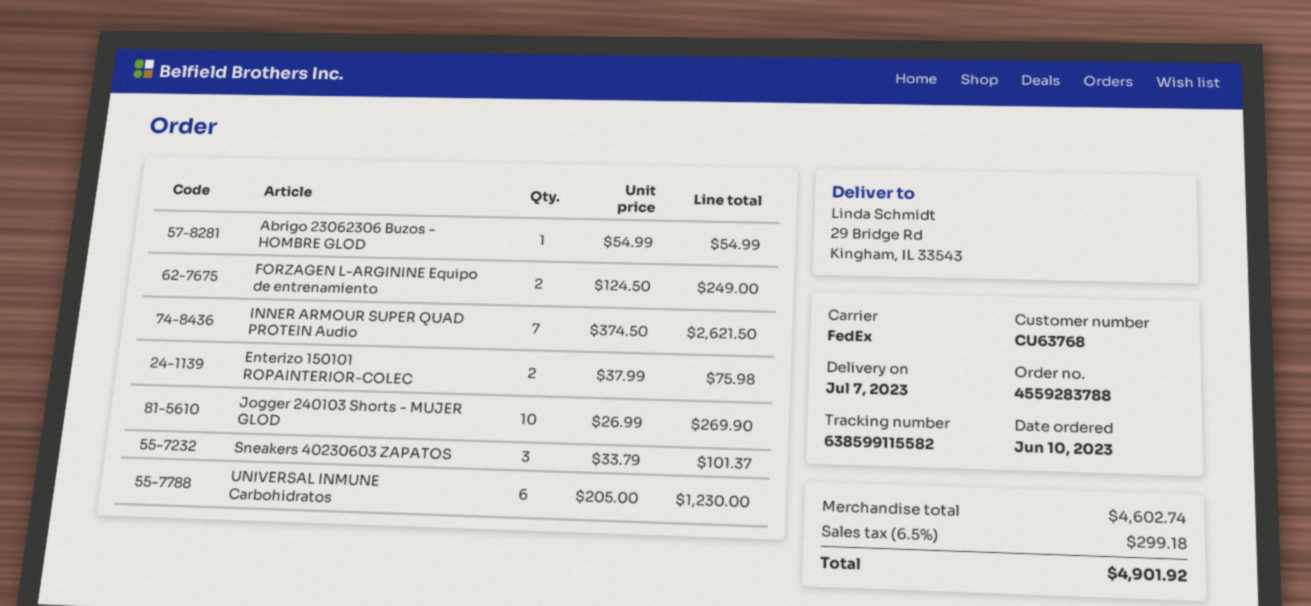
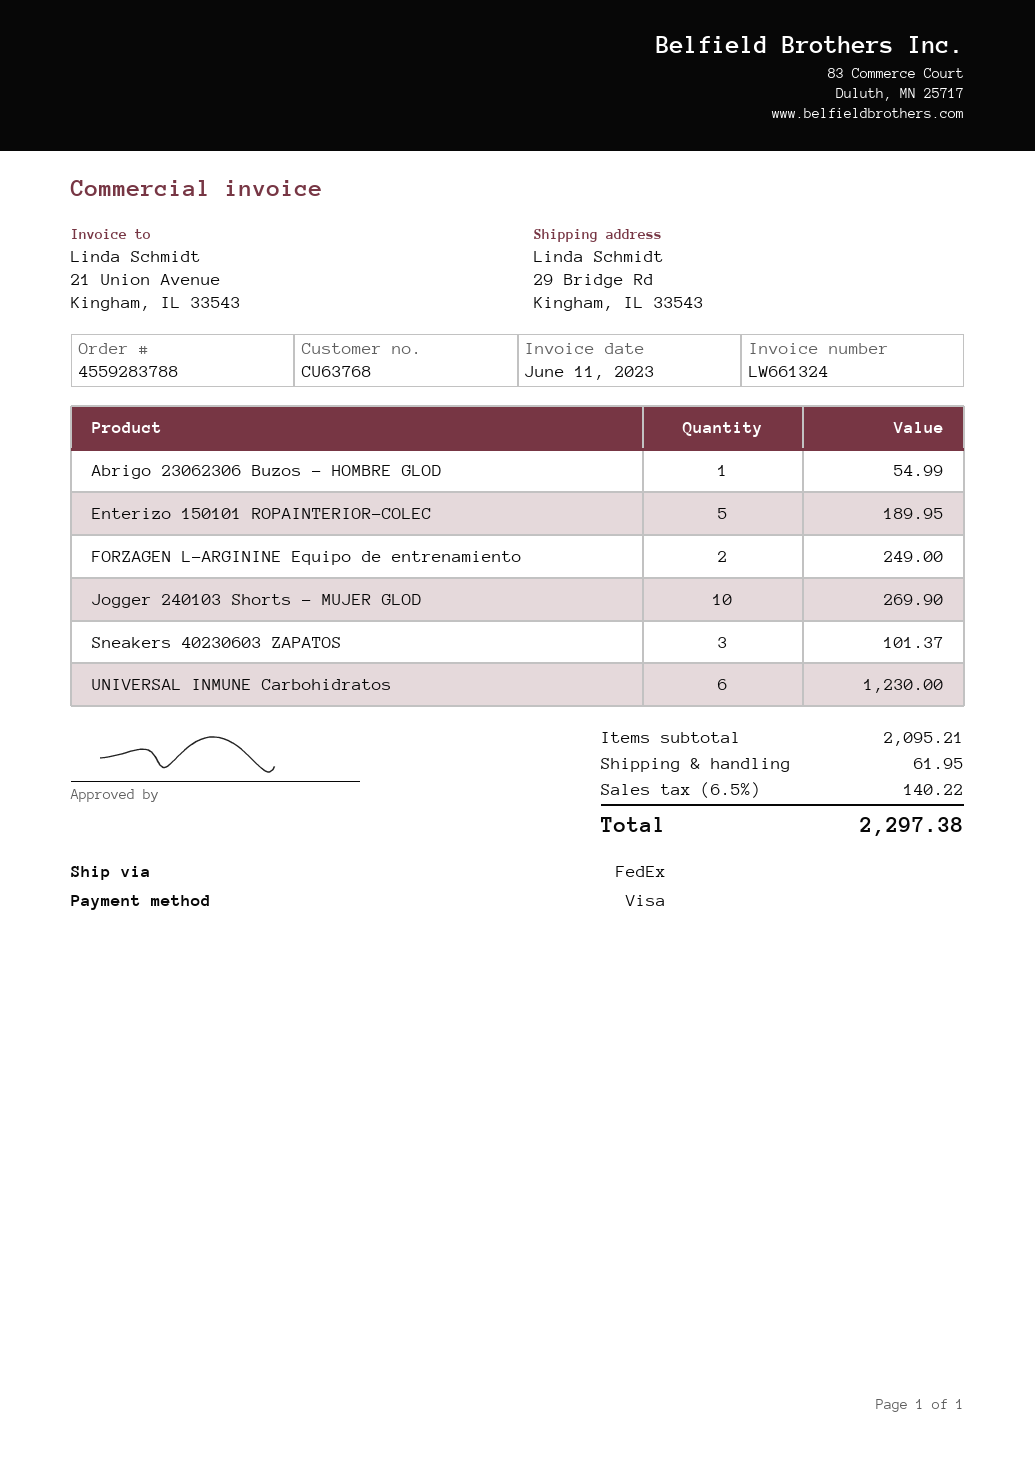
INNER ARMOUR SUPER QUAD PROTEIN Audio: 7 for 2621.50 -> none
Enterizo 150101 ROPAINTERIOR-COLEC: 2 for 75.98 -> 5 for 189.95
subtotal: 4602.74 -> 2095.21
shipping: none -> 61.95
tax: 6.5% = 299.18 -> 6.5% = 140.22
total: 4901.92 -> 2297.38

